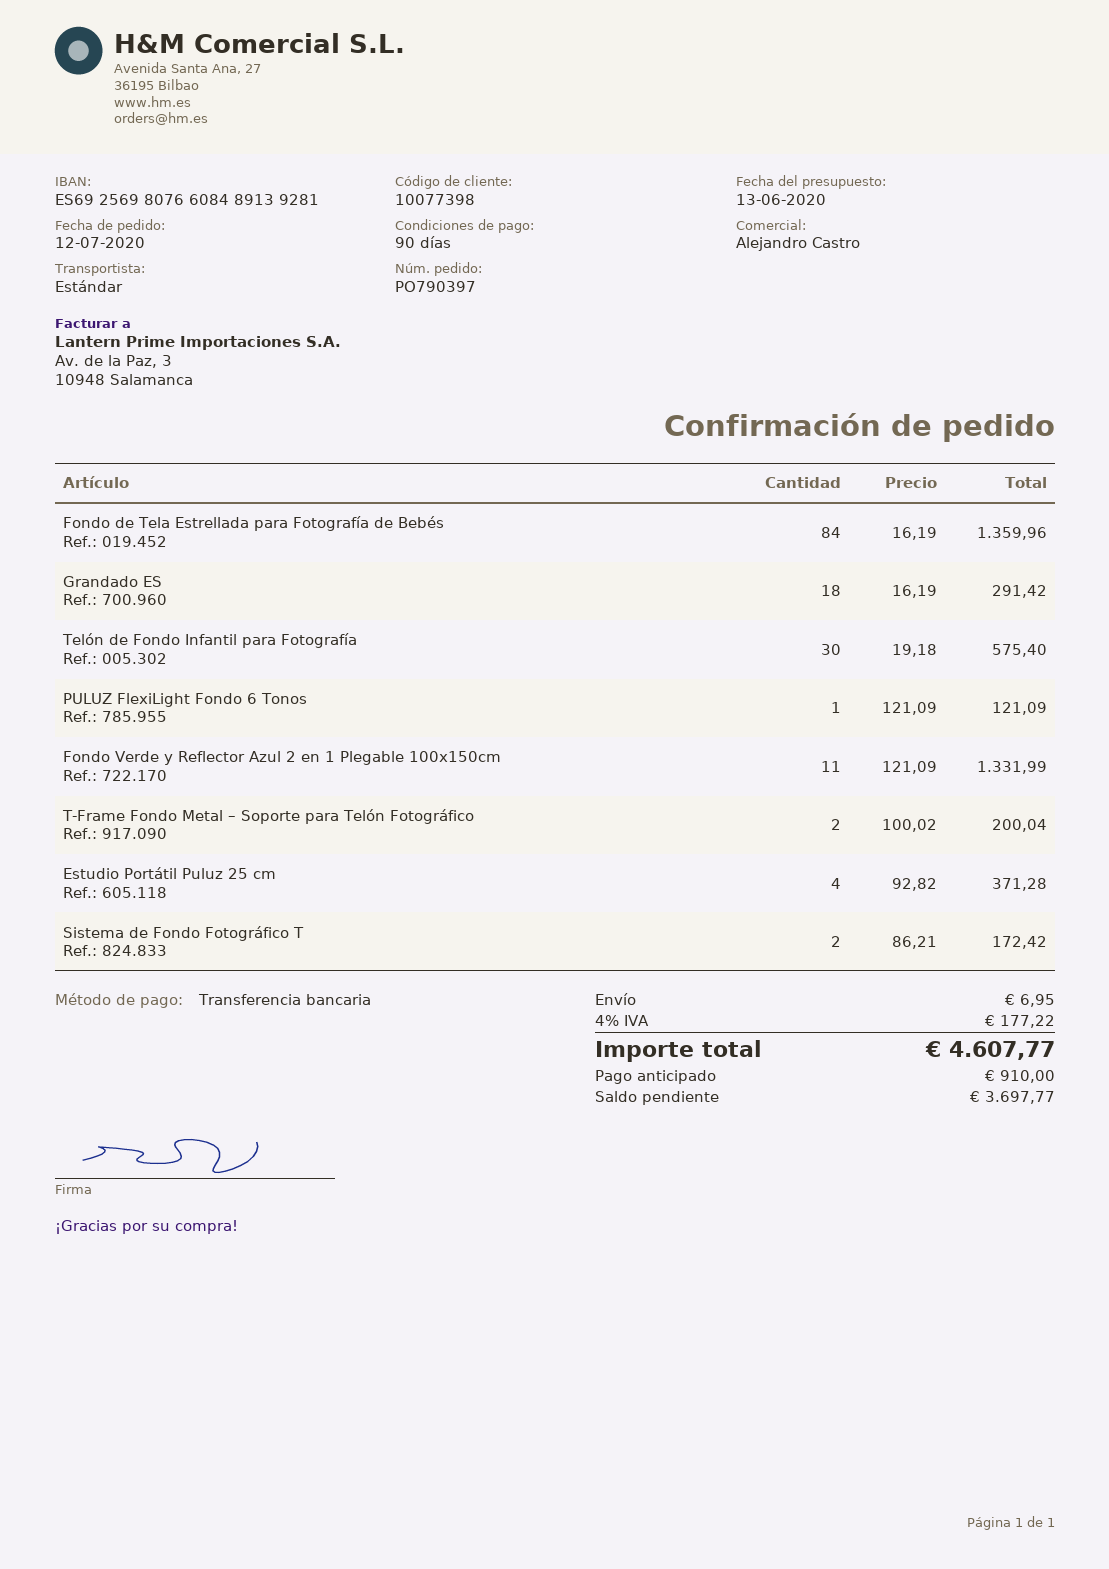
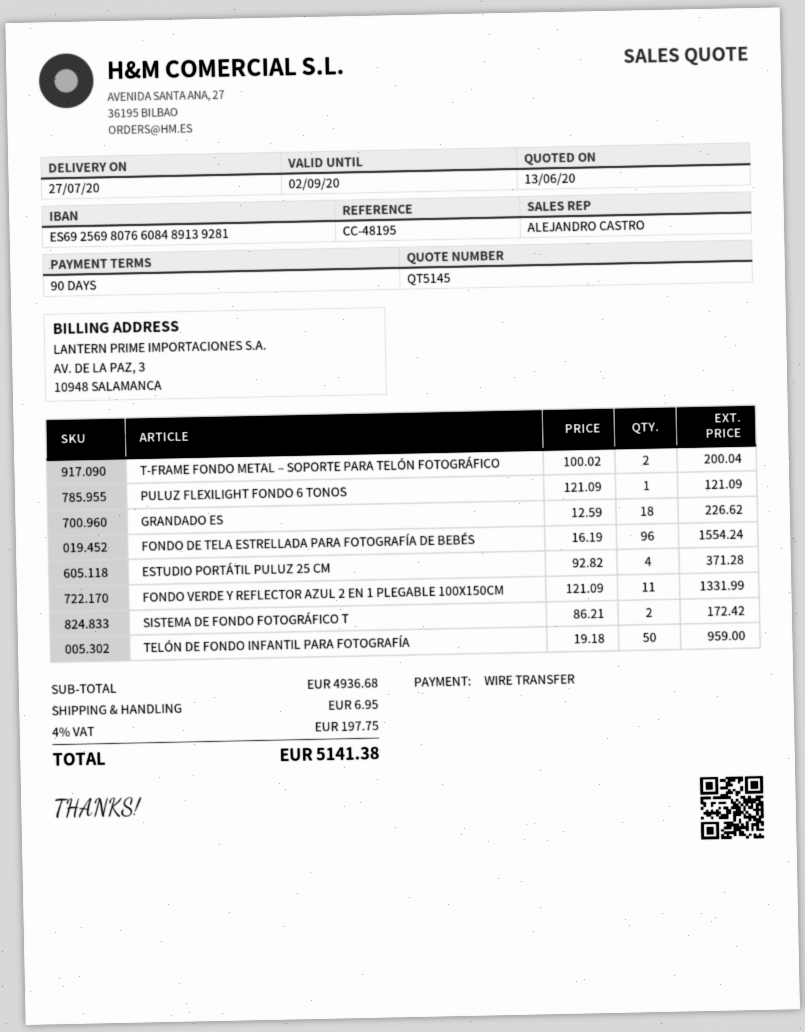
Fondo de Tela Estrellada para Fotografía de Bebés: 84 x 16.19 = 1359.96 -> 96 x 16.19 = 1554.24
Grandado ES: 18 x 16.19 = 291.42 -> 18 x 12.59 = 226.62
Telón de Fondo Infantil para Fotografía: 30 x 19.18 = 575.40 -> 50 x 19.18 = 959.00
tax: 4% = 177.22 -> 4% = 197.75
total: 4607.77 -> 5141.38

